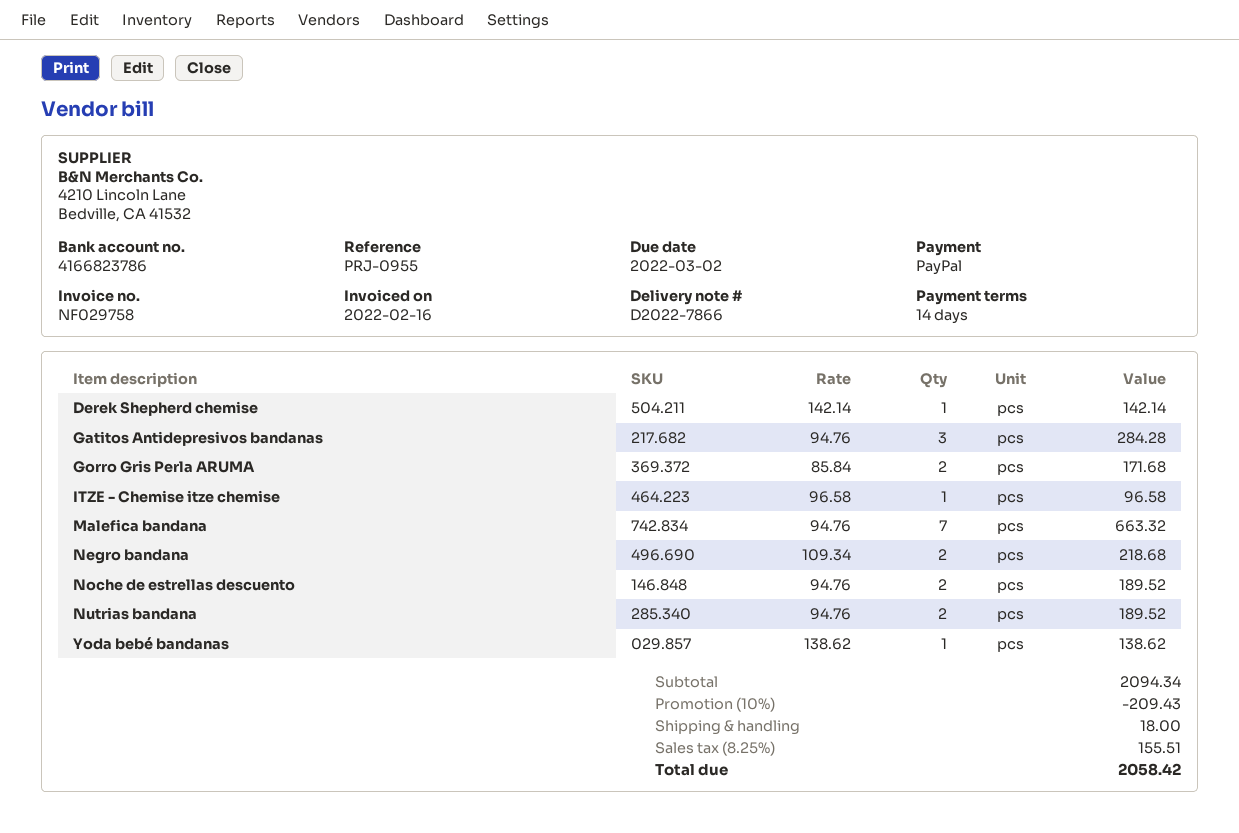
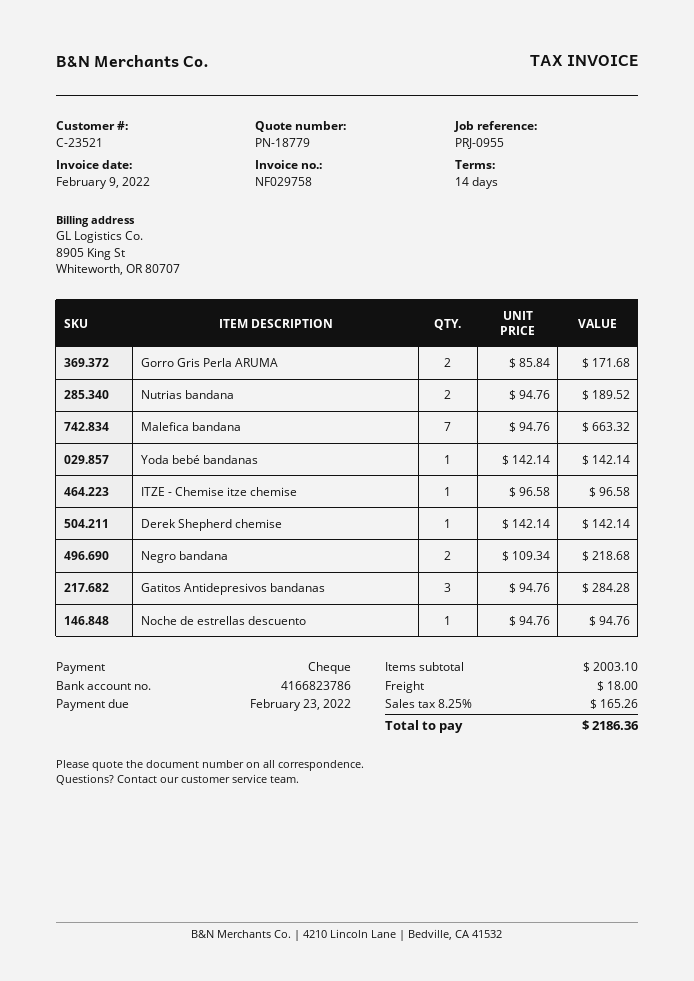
invoice date: 2022-02-16 -> 2022-02-09
due date: 2022-03-02 -> 2022-02-23
payment method: PayPal -> cheque
Noche de estrellas descuento: 2 x 94.76 = 189.52 -> 1 x 94.76 = 94.76
Yoda bebé bandanas: 1 x 138.62 = 138.62 -> 1 x 142.14 = 142.14
subtotal: 2094.34 -> 2003.10
discount: 10% = 209.43 -> none
tax: 8.25% = 155.51 -> 8.25% = 165.26
total: 2058.42 -> 2186.36

